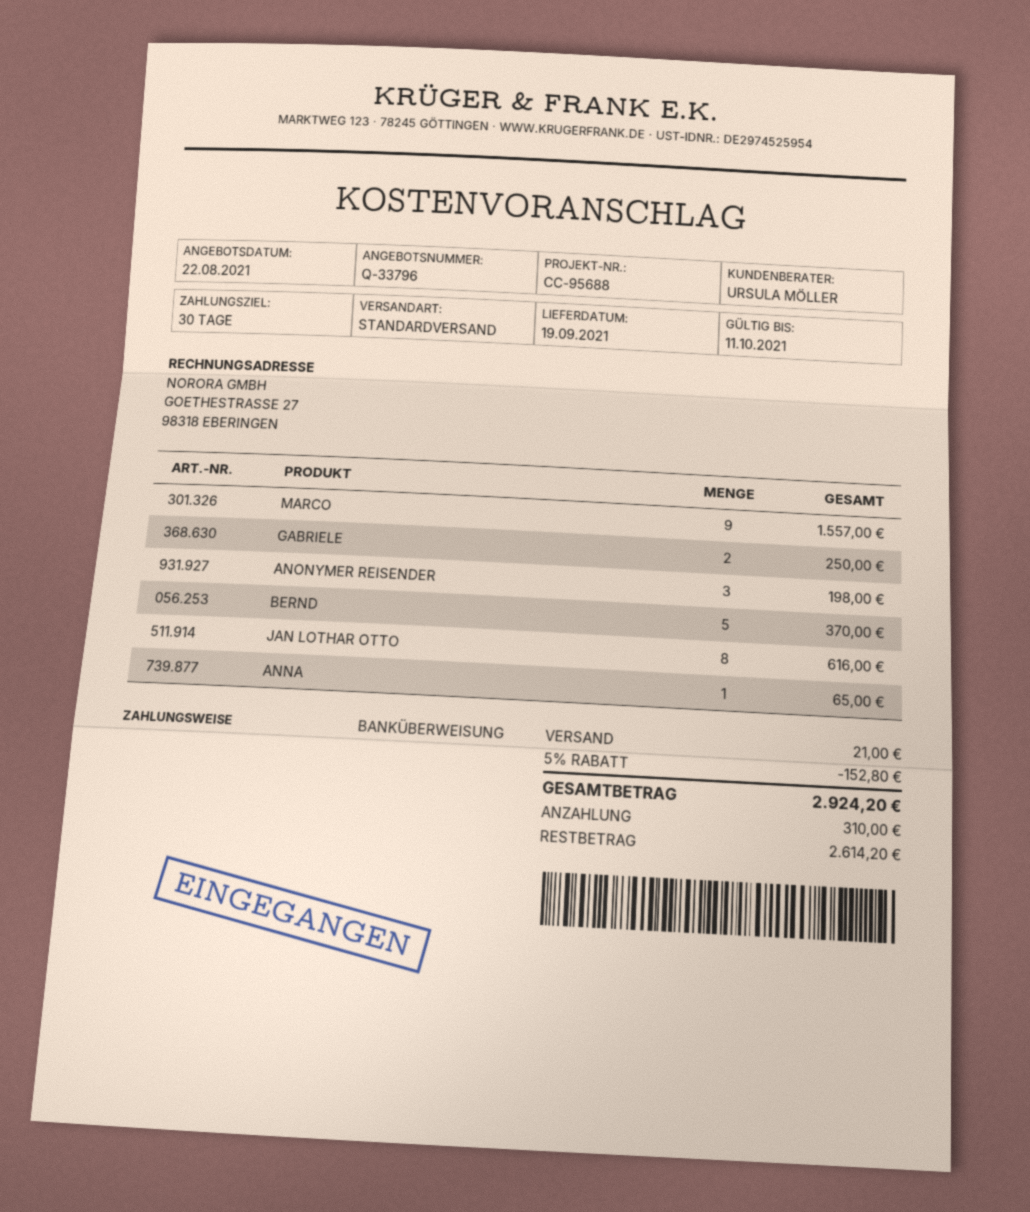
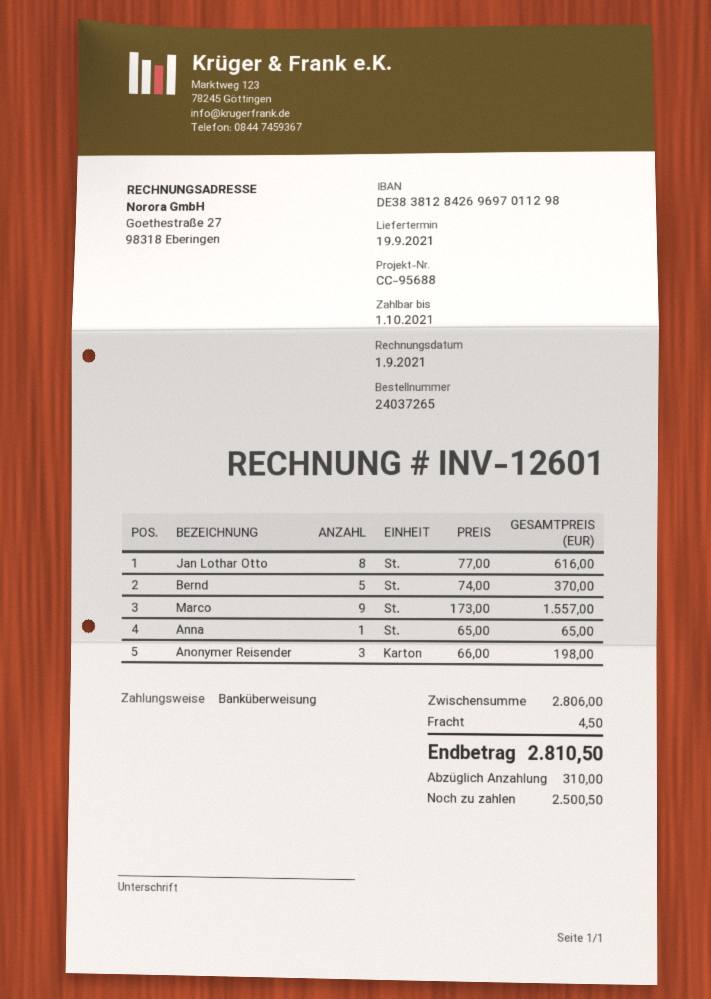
GABRIELE: 2 for 250.00 -> none
discount: 5% = 152.80 -> none
shipping: 21.00 -> 4.50
total: 2924.20 -> 2810.50
balance: 2614.20 -> 2500.50

